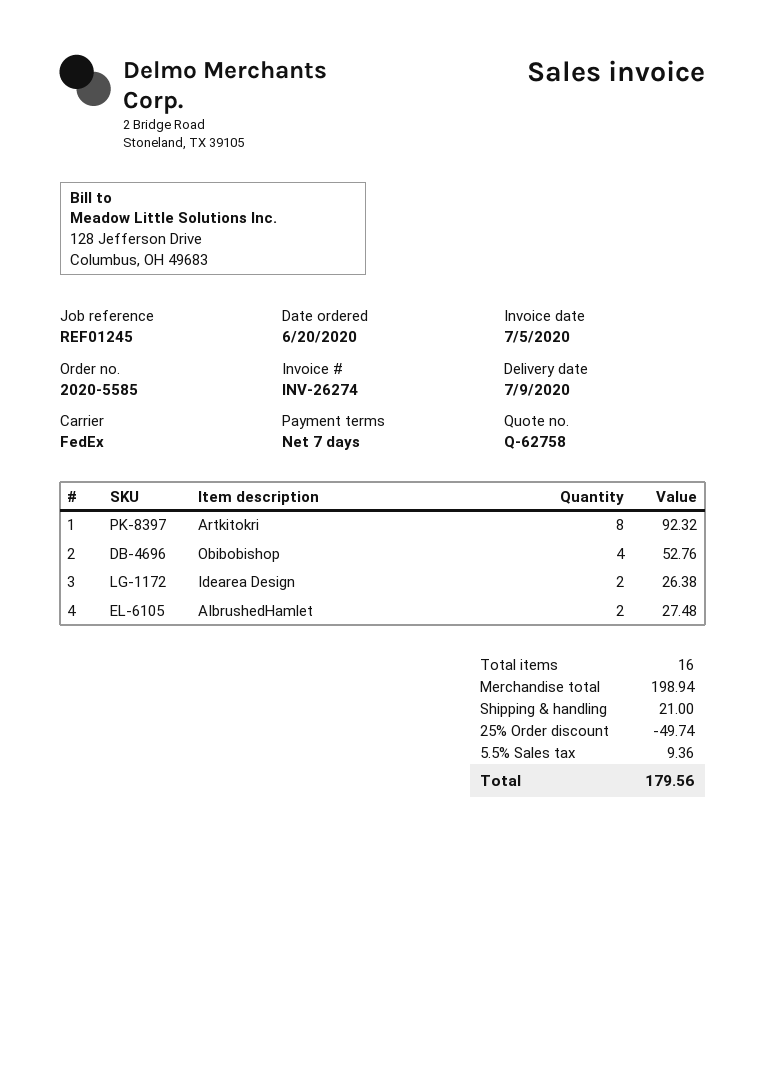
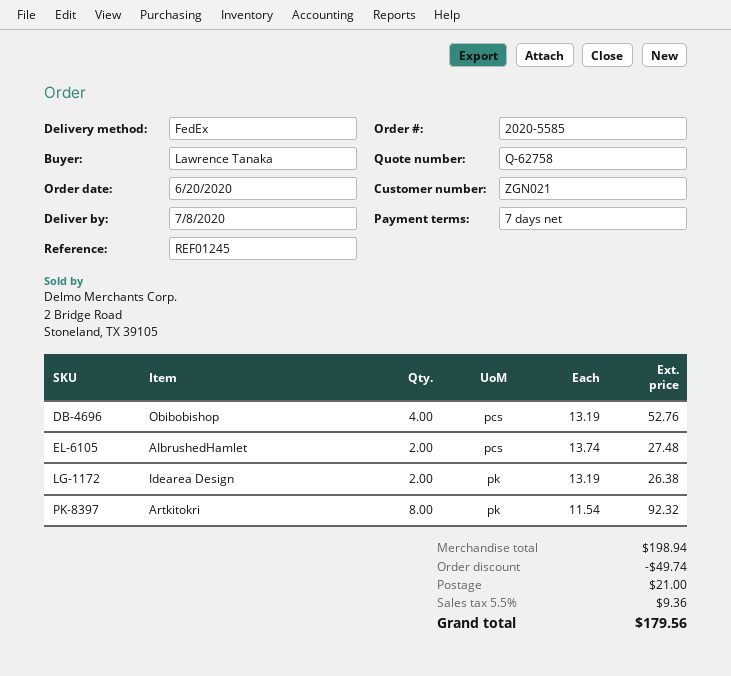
delivery date: 2020-07-09 -> 2020-07-08

